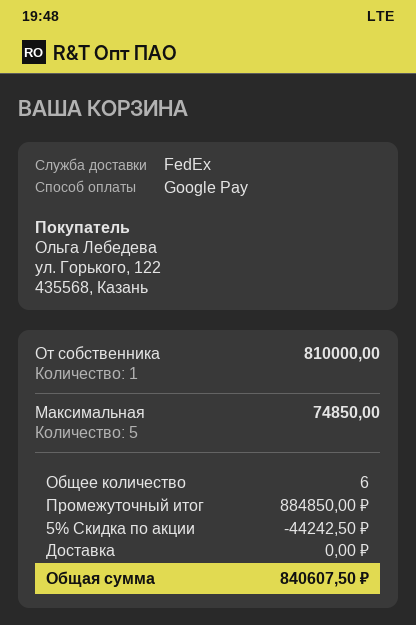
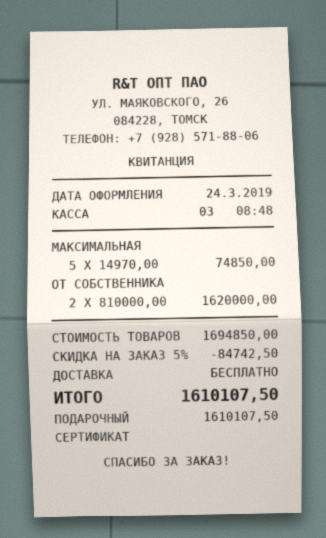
payment method: Google Pay -> gift card
От собственника: 1 for 810000.00 -> 2 for 1620000.00
subtotal: 884850.00 -> 1694850.00
discount: 5% = 44242.50 -> 5% = 84742.50
total: 840607.50 -> 1610107.50

